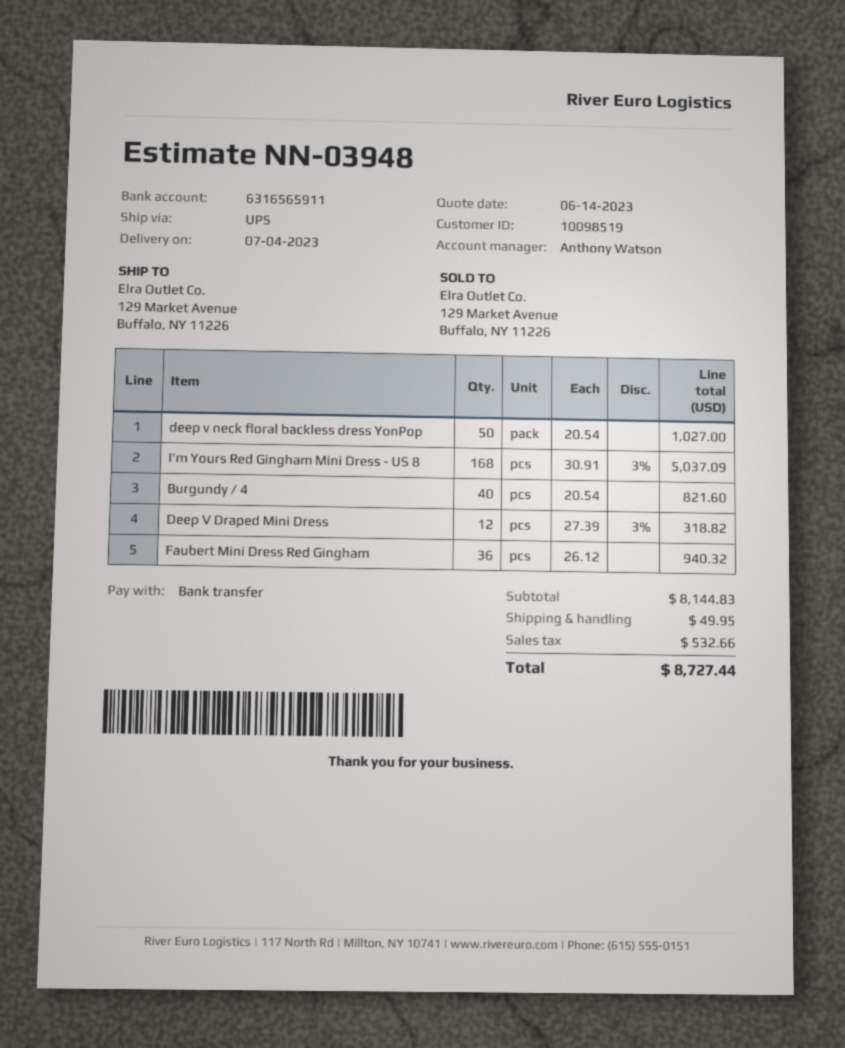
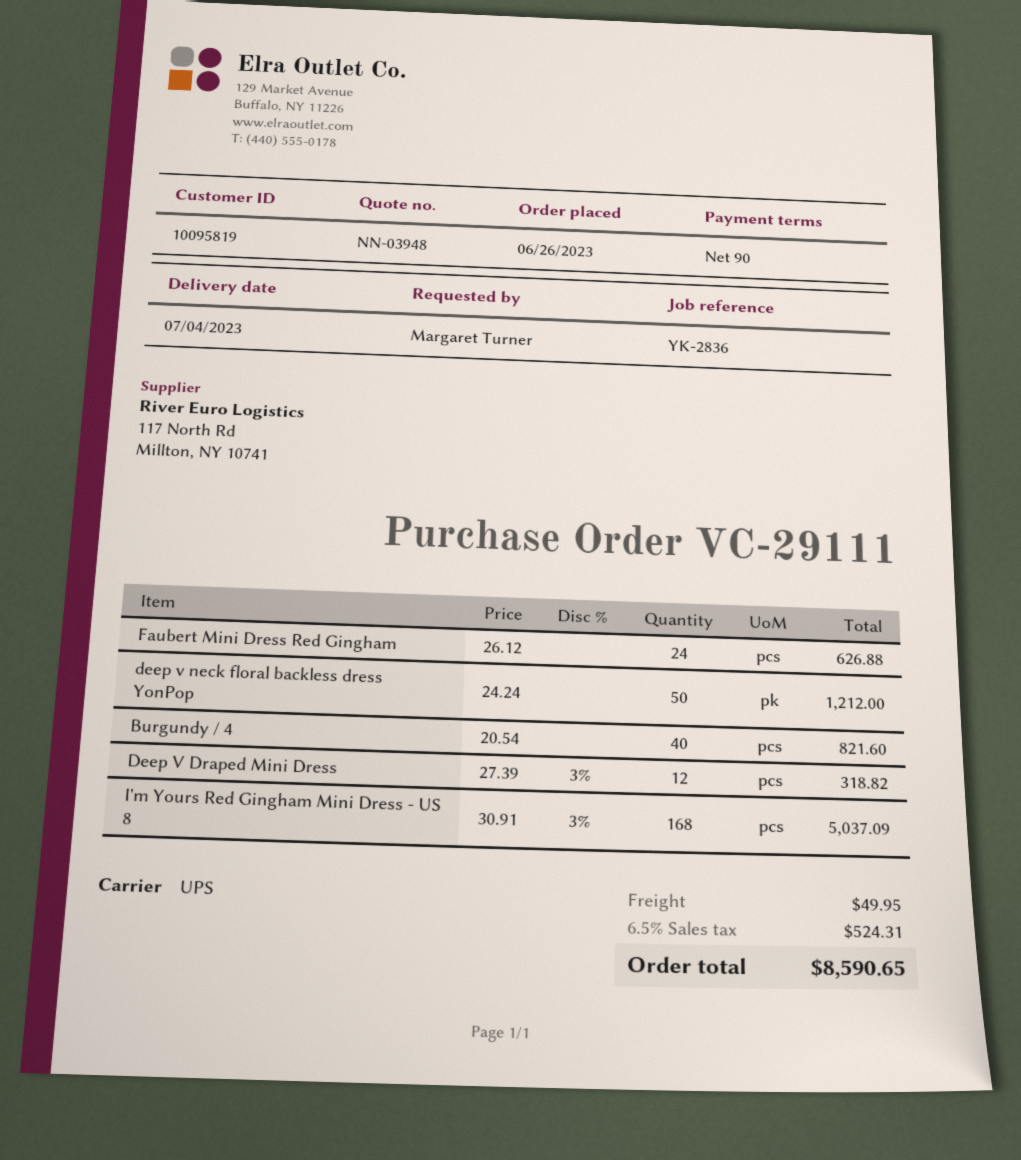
customer number: 10098519 -> 10095819
deep v neck floral backless dress YonPop: 50 x 20.54 = 1027.00 -> 50 x 24.24 = 1212.00
Faubert Mini Dress Red Gingham: 36 x 26.12 = 940.32 -> 24 x 26.12 = 626.88
tax: 532.66 -> 524.31
total: 8727.44 -> 8590.65

